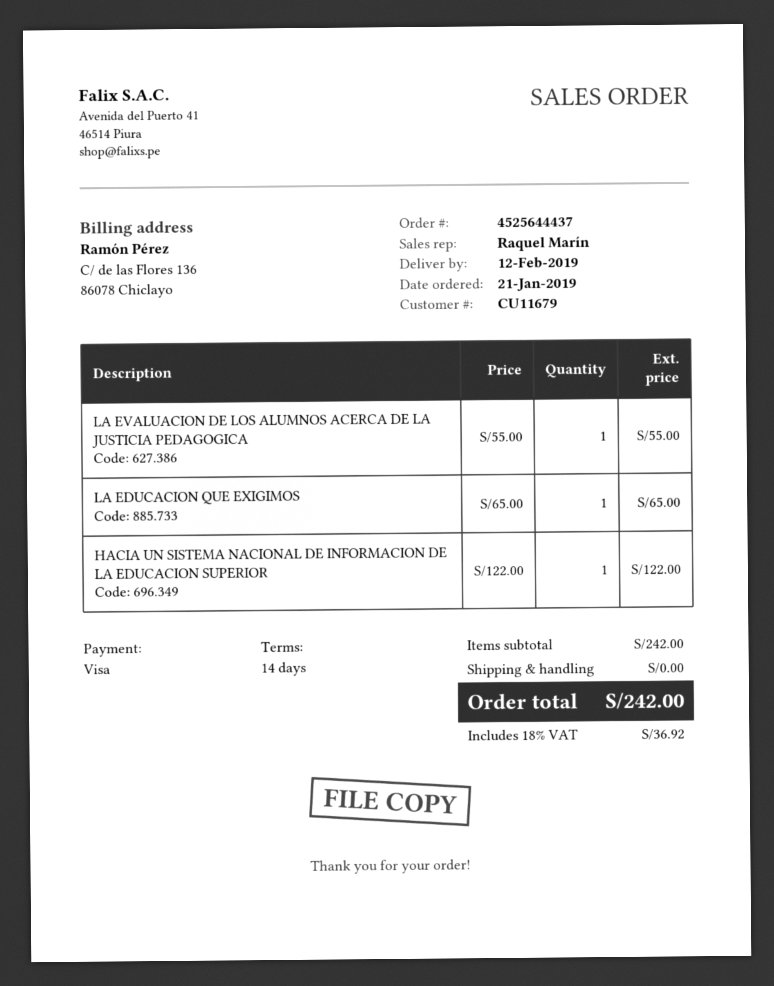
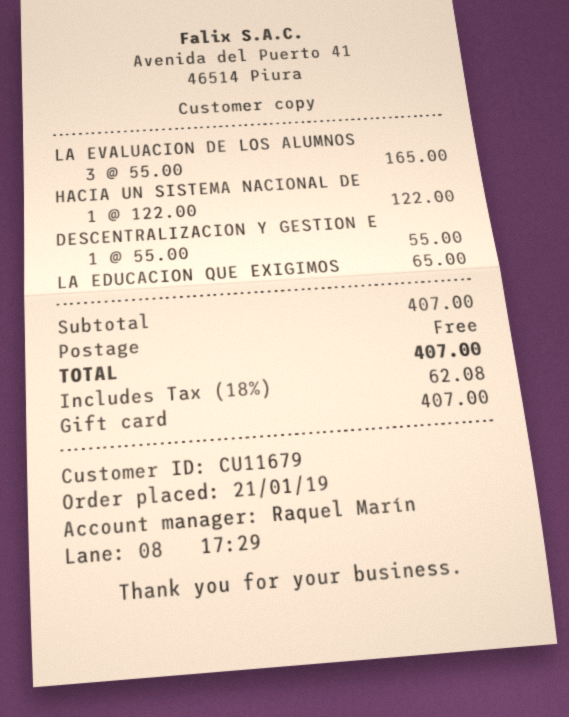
payment method: Visa -> gift card
LA EVALUACION DE LOS ALUMNOS ACERCA DE LA JUSTICIA PEDAGOGICA: 1 x 55.00 = 55.00 -> 3 x 55.00 = 165.00
DESCENTRALIZACION Y GESTION E: none -> 1 x 55.00 = 55.00
subtotal: 242.00 -> 407.00
tax: 18% = 36.92 -> 18% = 62.08
total: 242.00 -> 407.00

